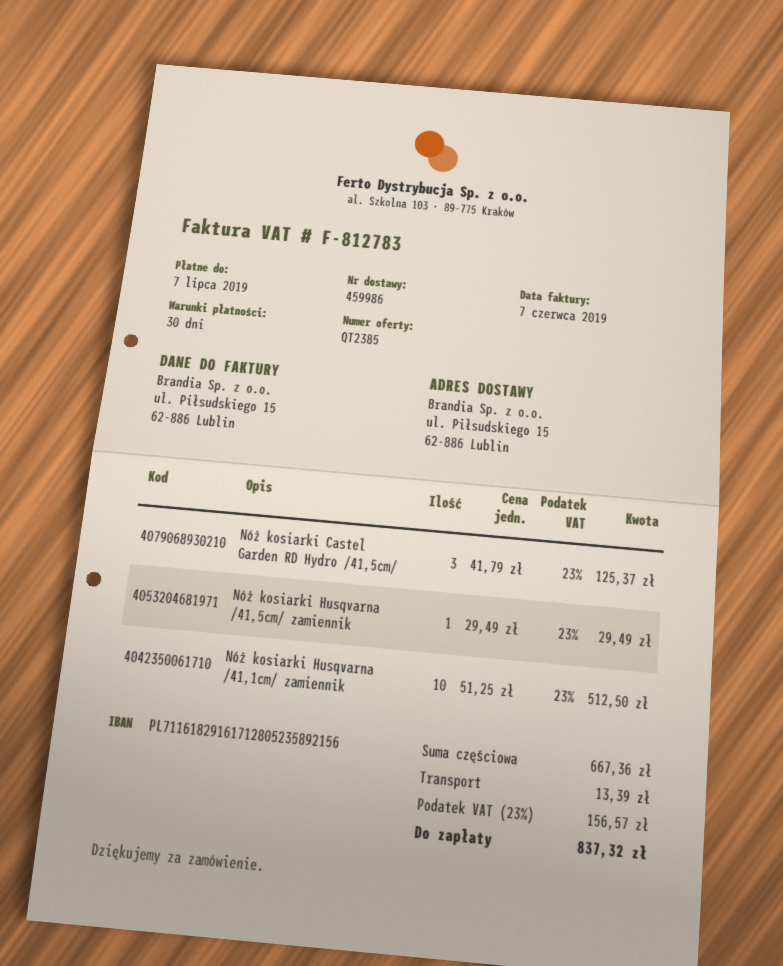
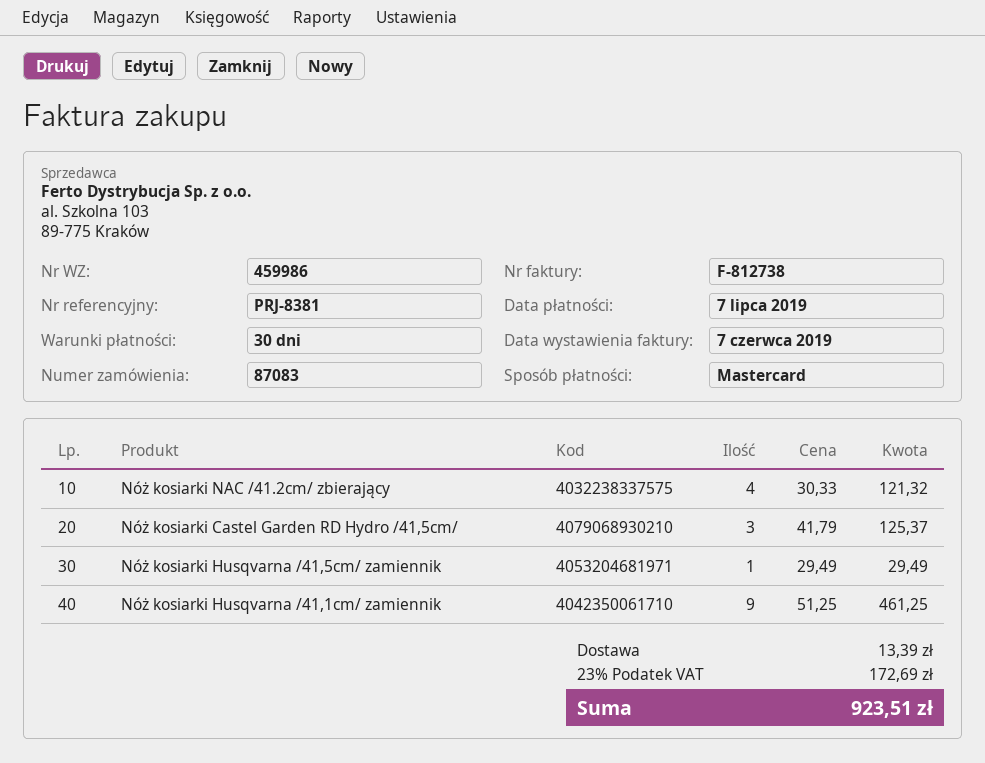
invoice number: F-812783 -> F-812738
Nóż kosiarki Husqvarna /41,1cm/ zamiennik: 10 x 51.25 = 512.50 -> 9 x 51.25 = 461.25
Nóż kosiarki NAC /41.2cm/ zbierający: none -> 4 x 30.33 = 121.32
tax: 23% = 156.57 -> 23% = 172.69
total: 837.32 -> 923.51

